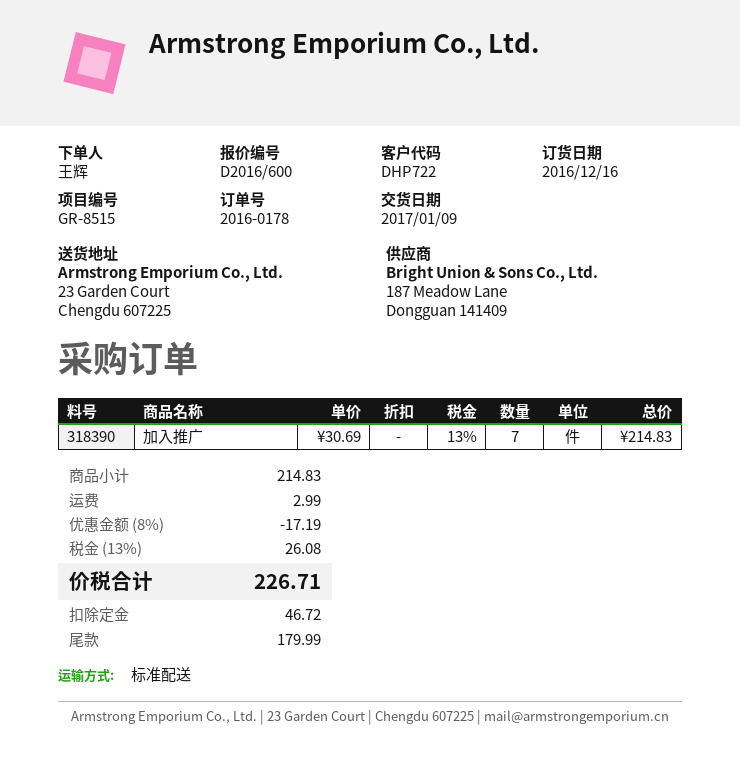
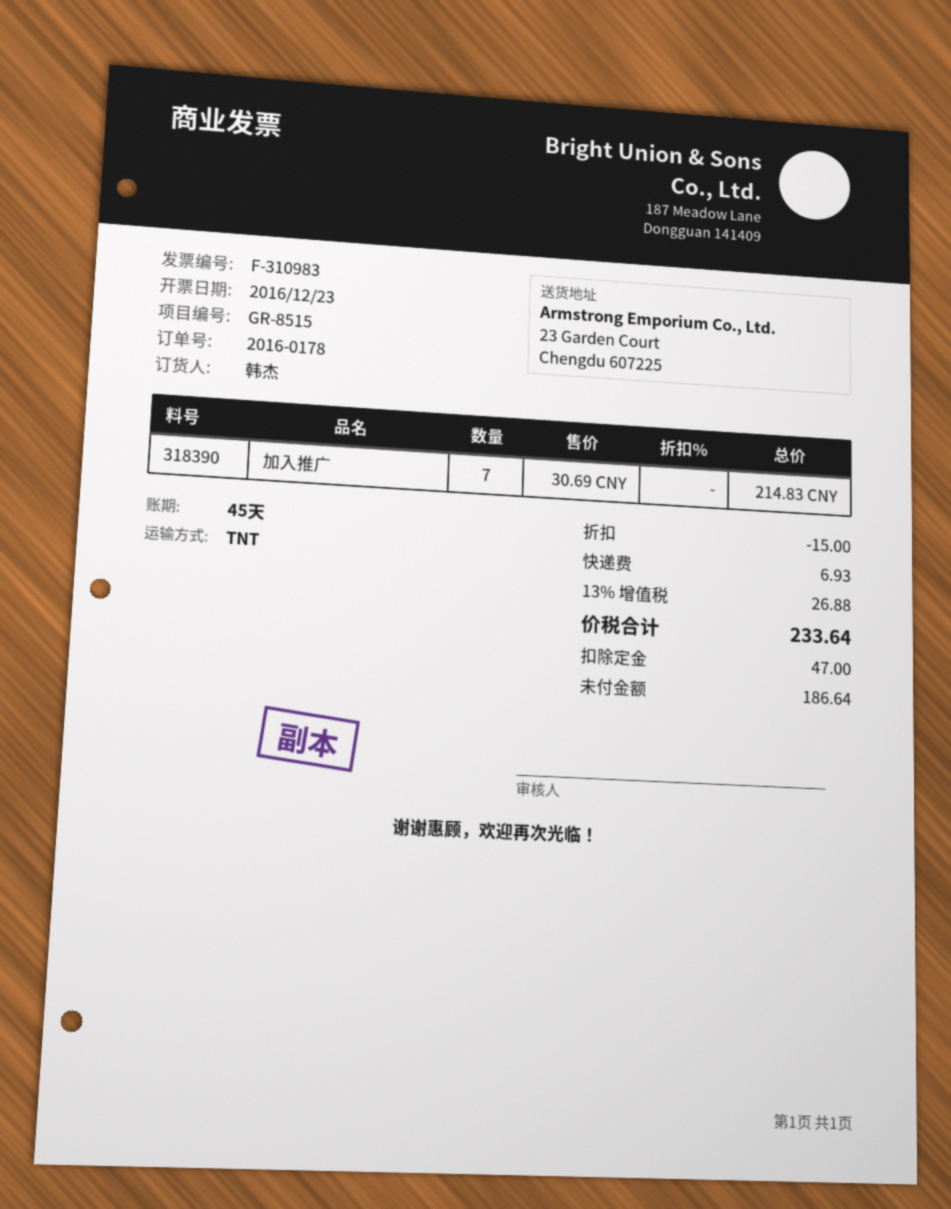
ordered by: 王辉 -> 韩杰
shipping method: standard -> TNT
discount: 17.19 -> 15.00
shipping: 2.99 -> 6.93
tax: 13% = 26.08 -> 13% = 26.88
total: 226.71 -> 233.64
deposit: 46.72 -> 47.00
balance: 179.99 -> 186.64

